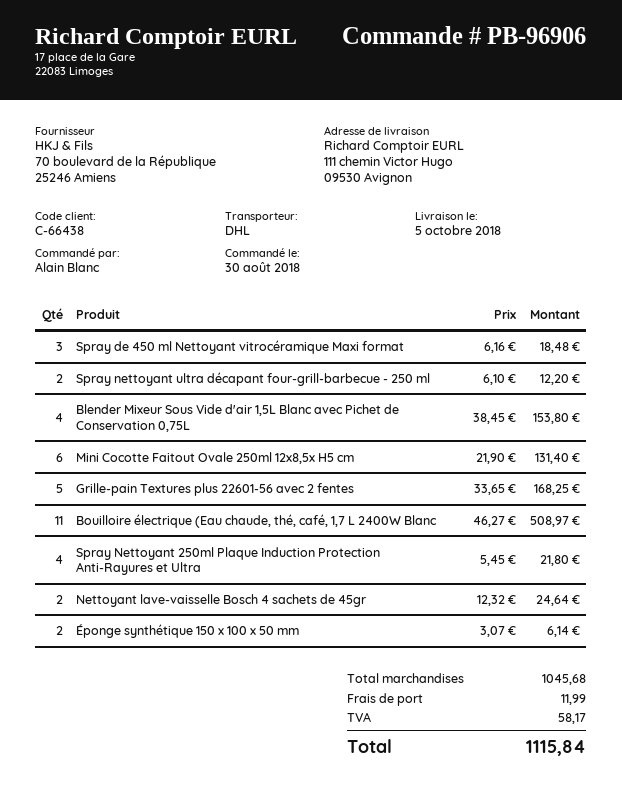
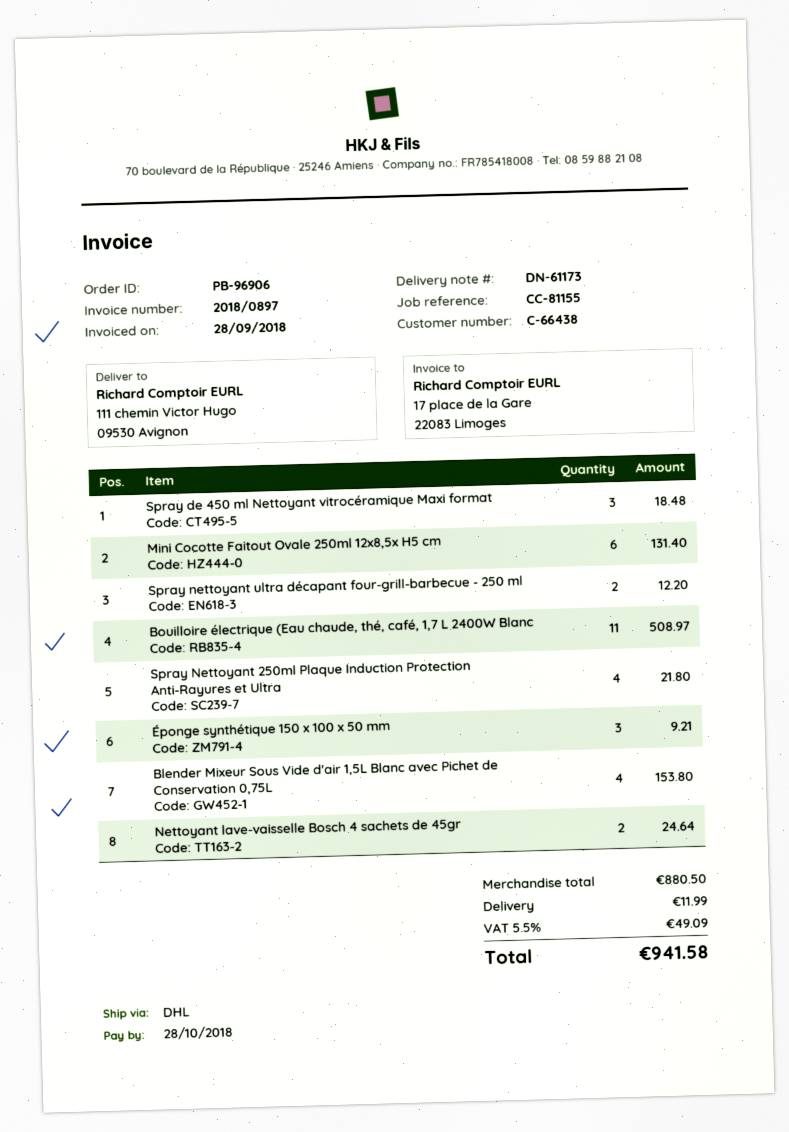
Grille-pain Textures plus 22601-56 avec 2 fentes: 5 for 168.25 -> none
Éponge synthétique 150 x 100 x 50 mm: 2 for 6.14 -> 3 for 9.21
subtotal: 1045.68 -> 880.50
tax: 58.17 -> 49.09
total: 1115.84 -> 941.58

